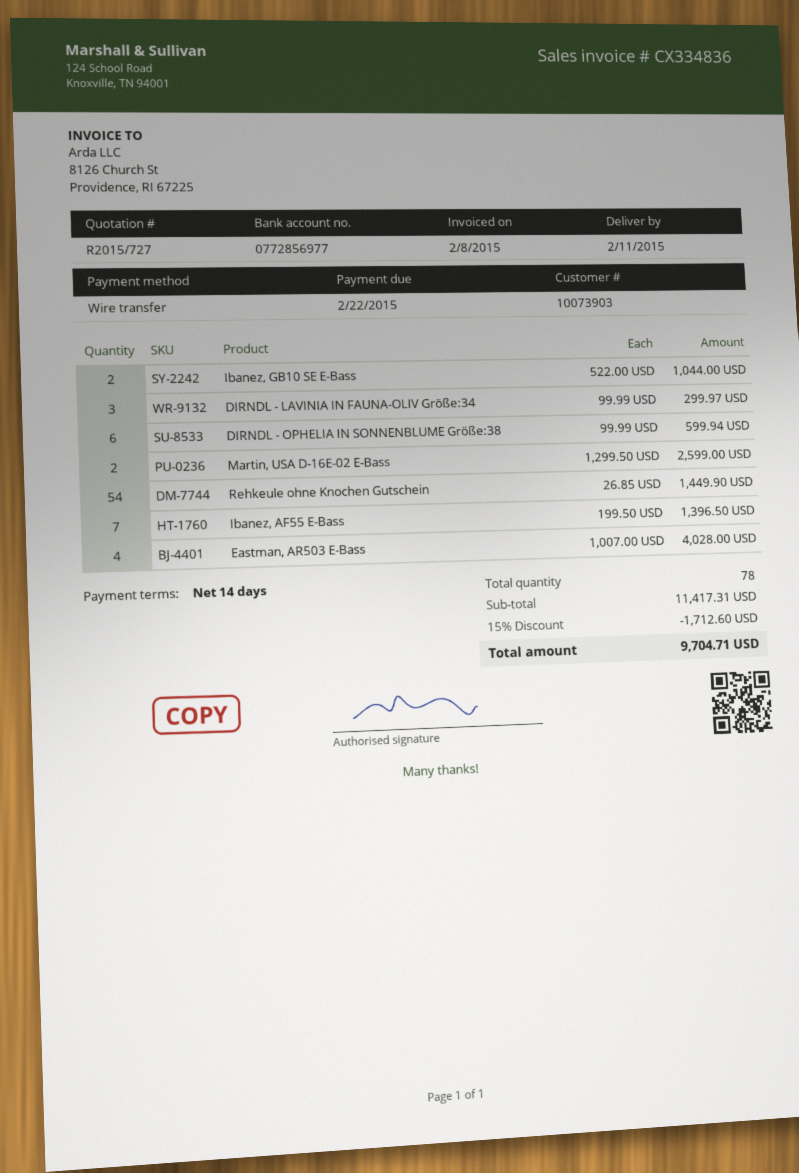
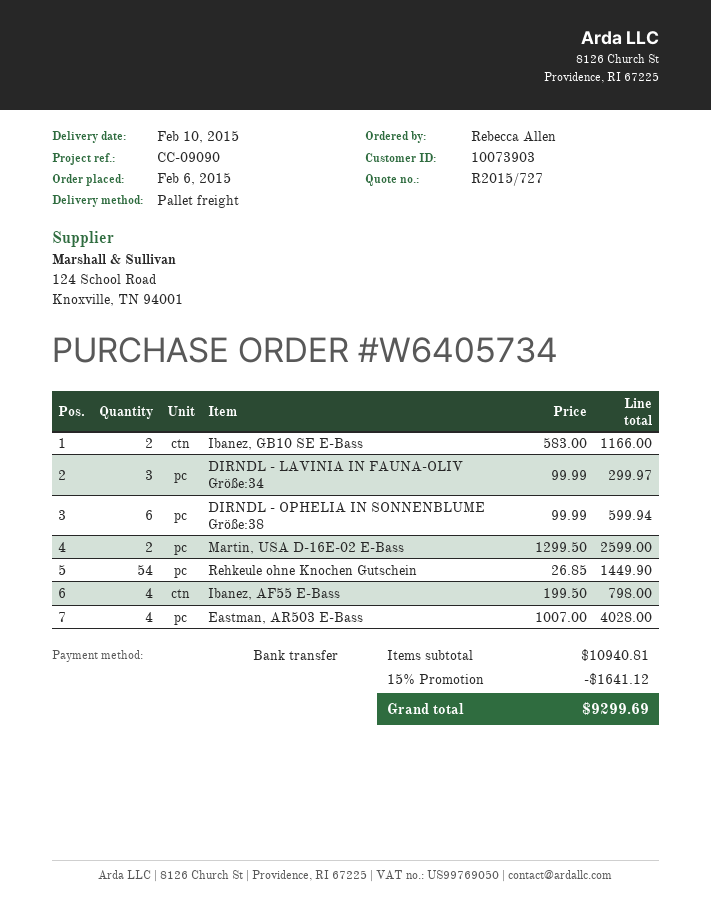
delivery date: 2015-02-11 -> 2015-02-10
Ibanez, GB10 SE E-Bass: 2 x 522.00 = 1044.00 -> 2 x 583.00 = 1166.00
Ibanez, AF55 E-Bass: 7 x 199.50 = 1396.50 -> 4 x 199.50 = 798.00
subtotal: 11417.31 -> 10940.81
discount: 15% = 1712.60 -> 15% = 1641.12
total: 9704.71 -> 9299.69

